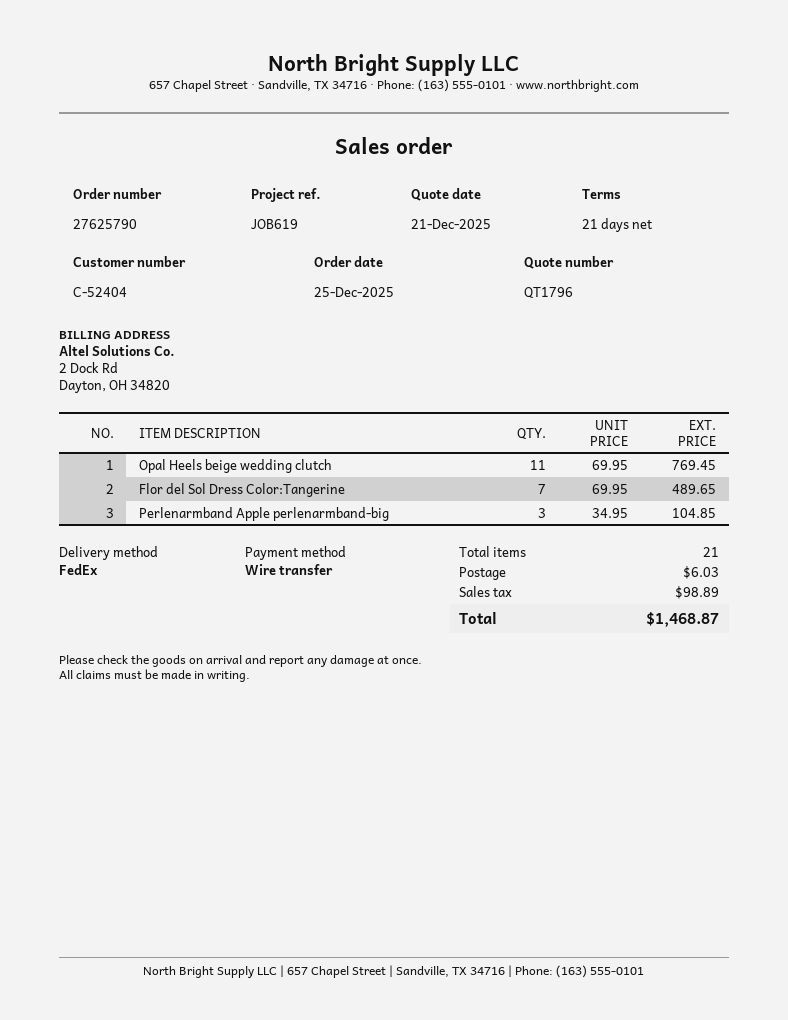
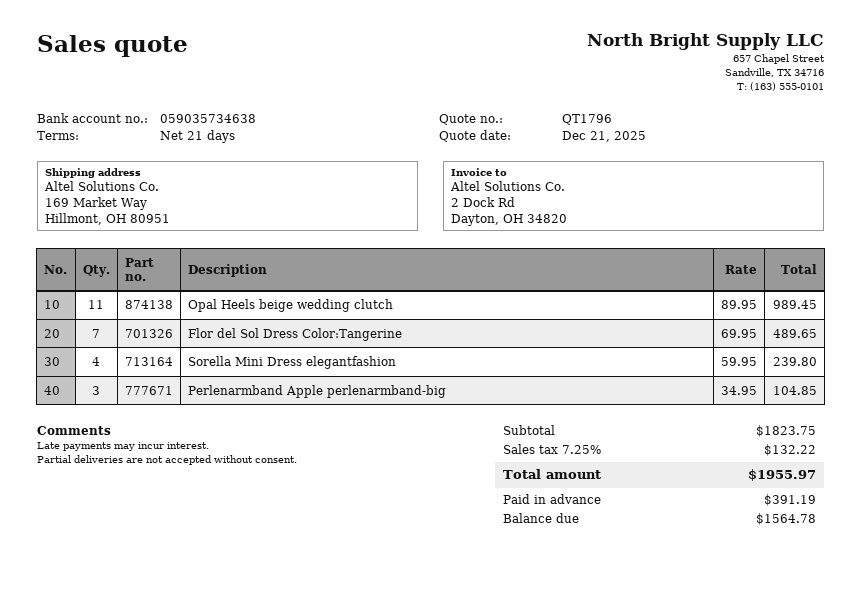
Opal Heels beige wedding clutch: 11 x 69.95 = 769.45 -> 11 x 89.95 = 989.45
Sorella Mini Dress elegantfashion: none -> 4 x 59.95 = 239.80
shipping: 6.03 -> none
tax: 98.89 -> 132.22
total: 1468.87 -> 1955.97

